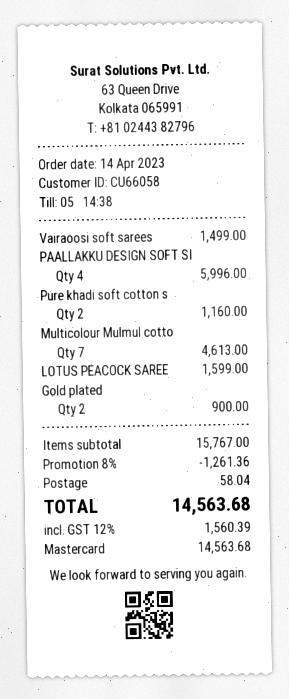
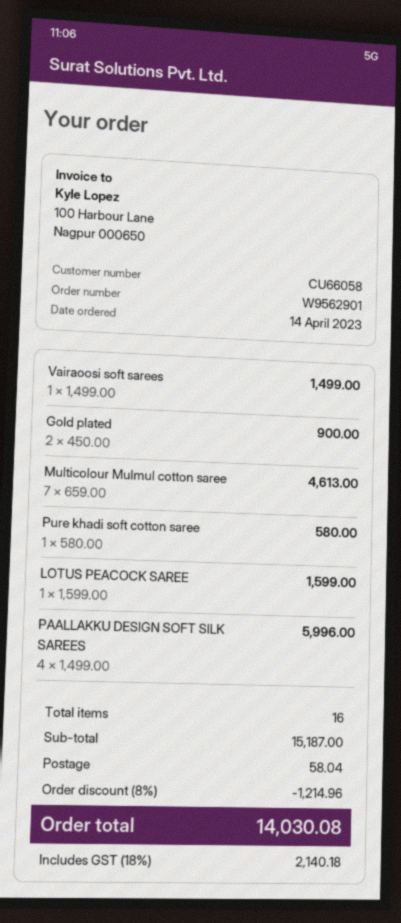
Pure khadi soft cotton s: 2 for 1160.00 -> 1 for 580.00
subtotal: 15767.00 -> 15187.00
discount: 8% = 1261.36 -> 8% = 1214.96
tax: 12% = 1560.39 -> 18% = 2140.18
total: 14563.68 -> 14030.08

